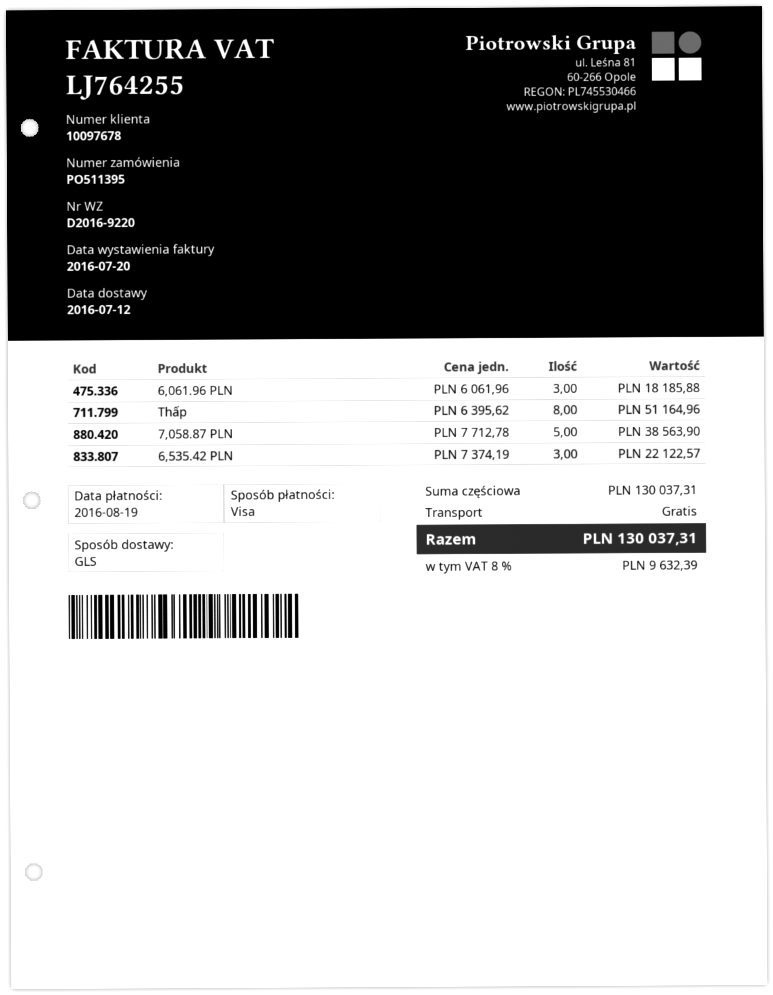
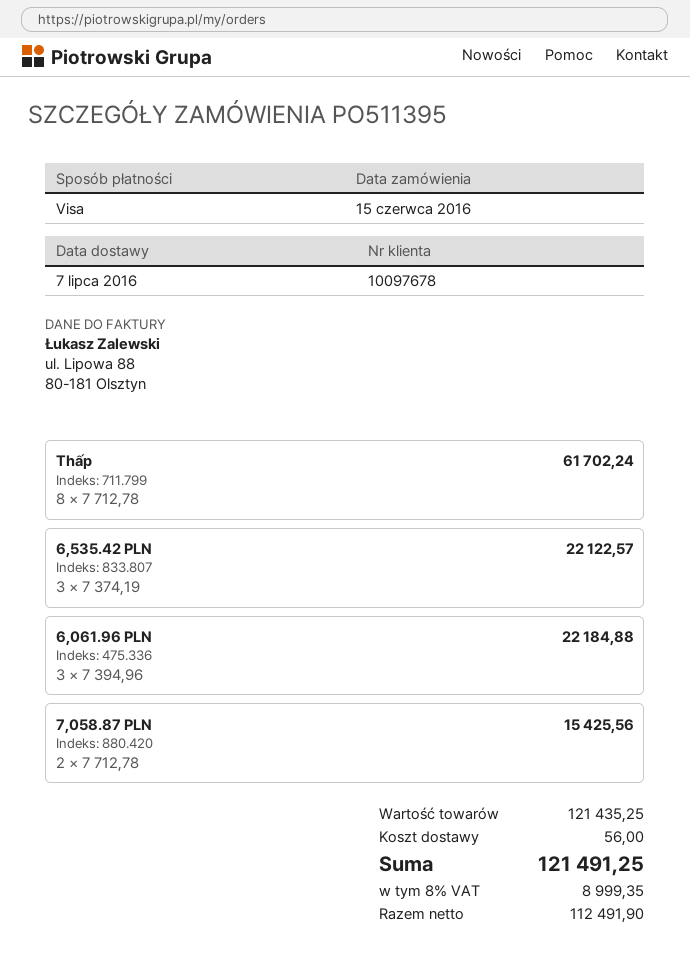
delivery date: 2016-07-12 -> 2016-07-07
6,061.96 PLN: 3 x 6061.96 = 18185.88 -> 3 x 7394.96 = 22184.88
Thấp: 8 x 6395.62 = 51164.96 -> 8 x 7712.78 = 61702.24
7,058.87 PLN: 5 x 7712.78 = 38563.90 -> 2 x 7712.78 = 15425.56
subtotal: 130037.31 -> 121435.25
shipping: 0.00 -> 56.00
tax: 8% = 9632.39 -> 8% = 8999.35
total: 130037.31 -> 121491.25

